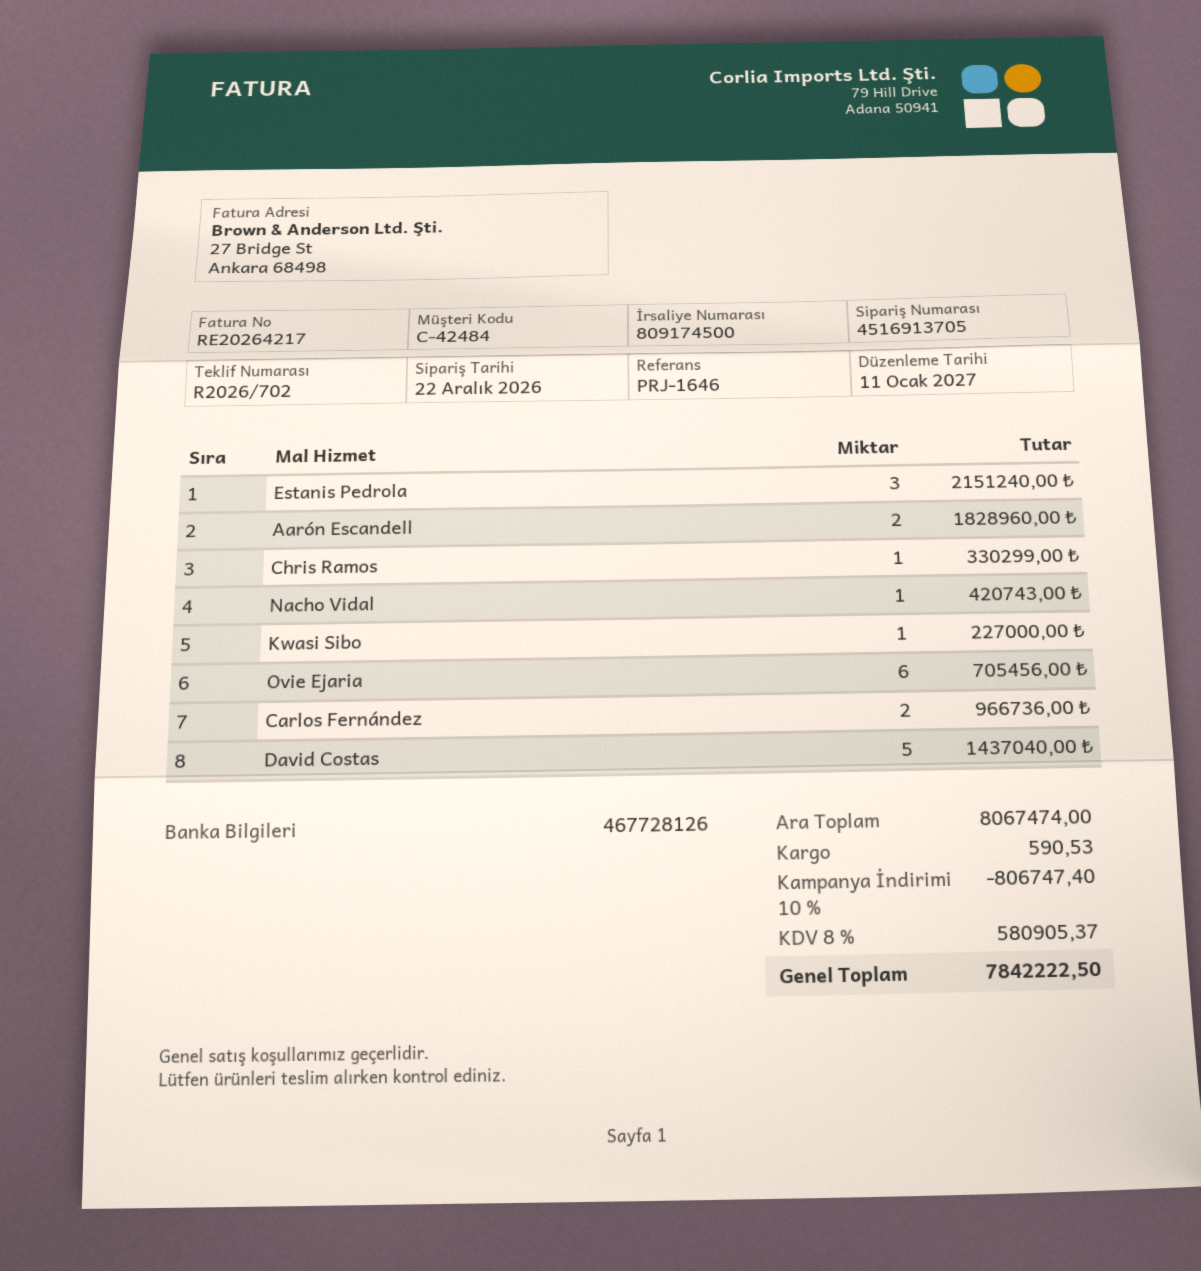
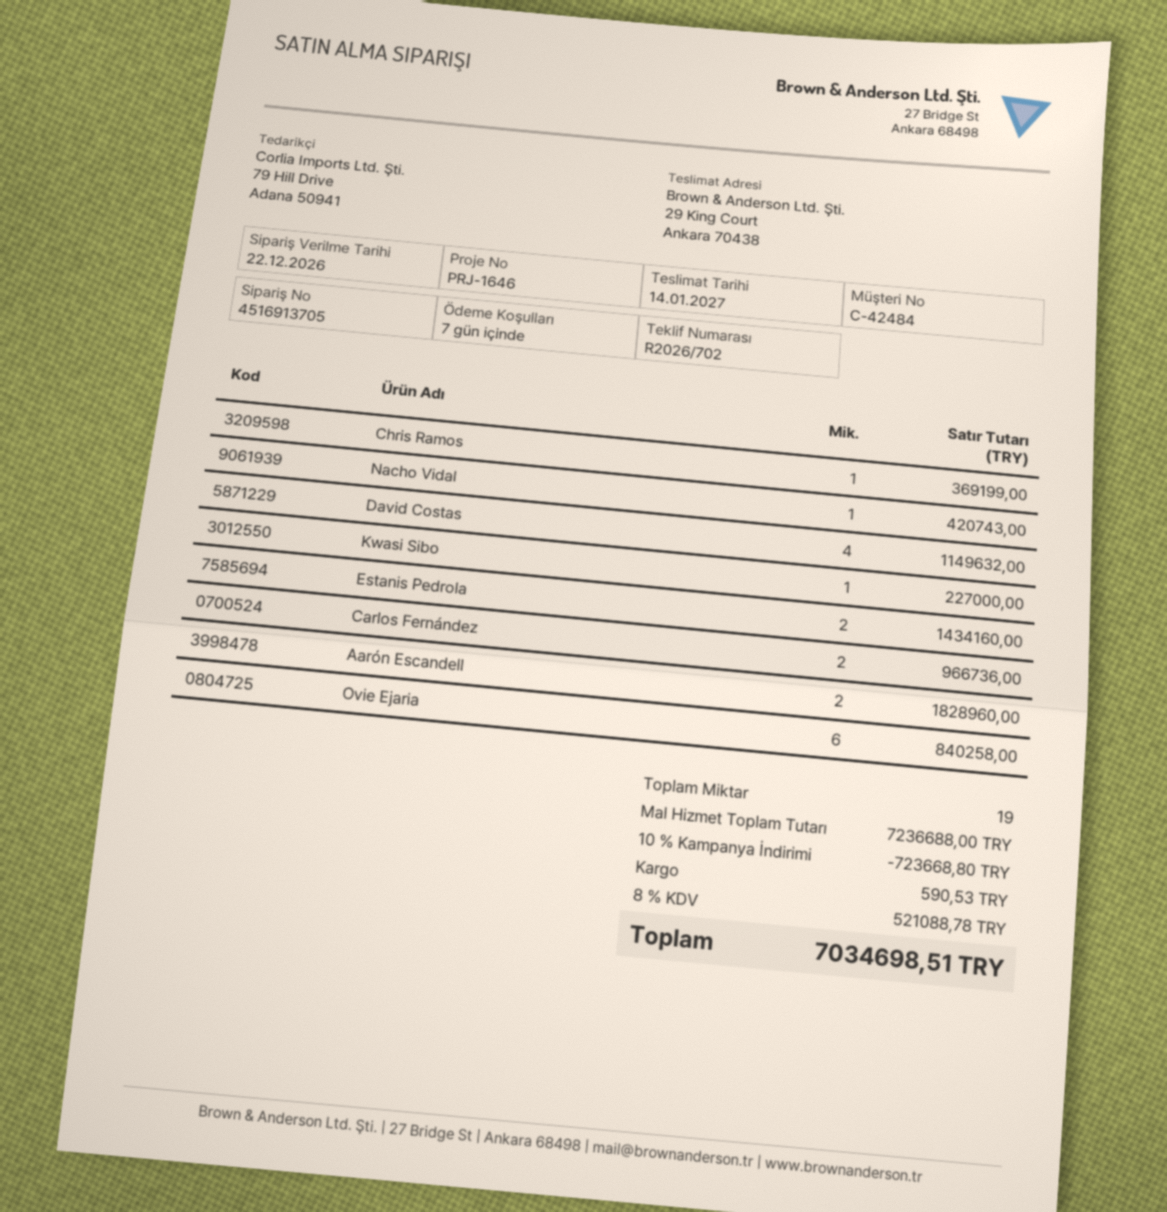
Estanis Pedrola: 3 for 2151240.00 -> 2 for 1434160.00
Chris Ramos: 1 for 330299.00 -> 1 for 369199.00
Ovie Ejaria: 6 for 705456.00 -> 6 for 840258.00
David Costas: 5 for 1437040.00 -> 4 for 1149632.00
subtotal: 8067474.00 -> 7236688.00
discount: 10% = 806747.40 -> 10% = 723668.80
tax: 8% = 580905.37 -> 8% = 521088.78
total: 7842222.50 -> 7034698.51

